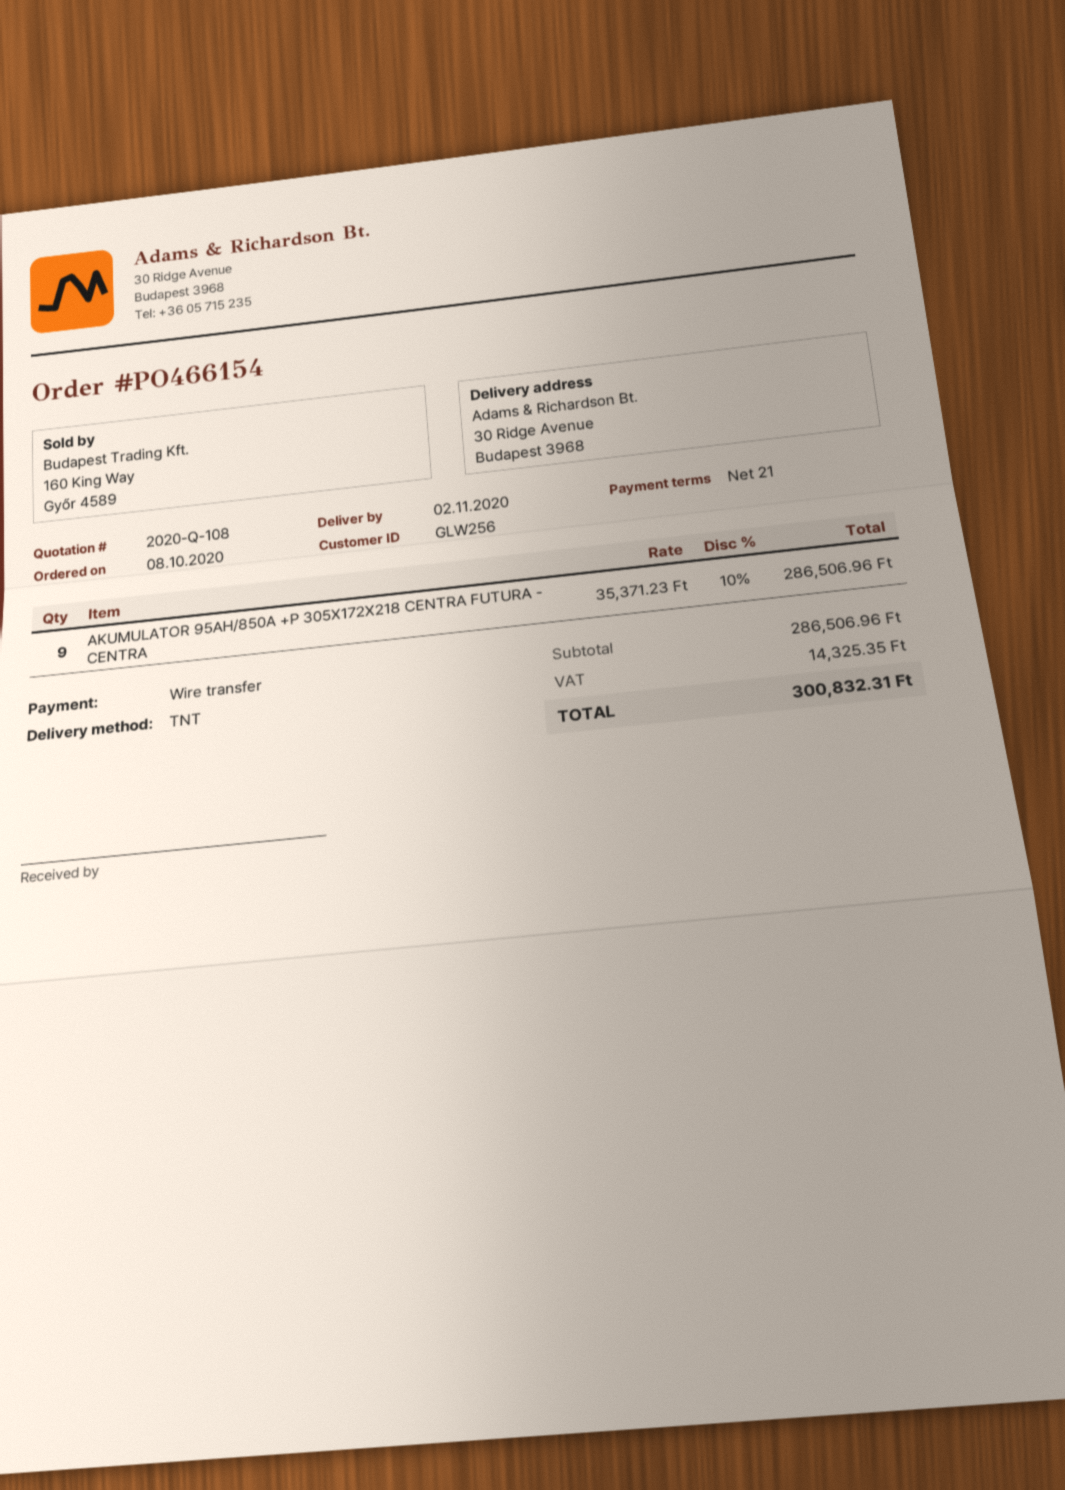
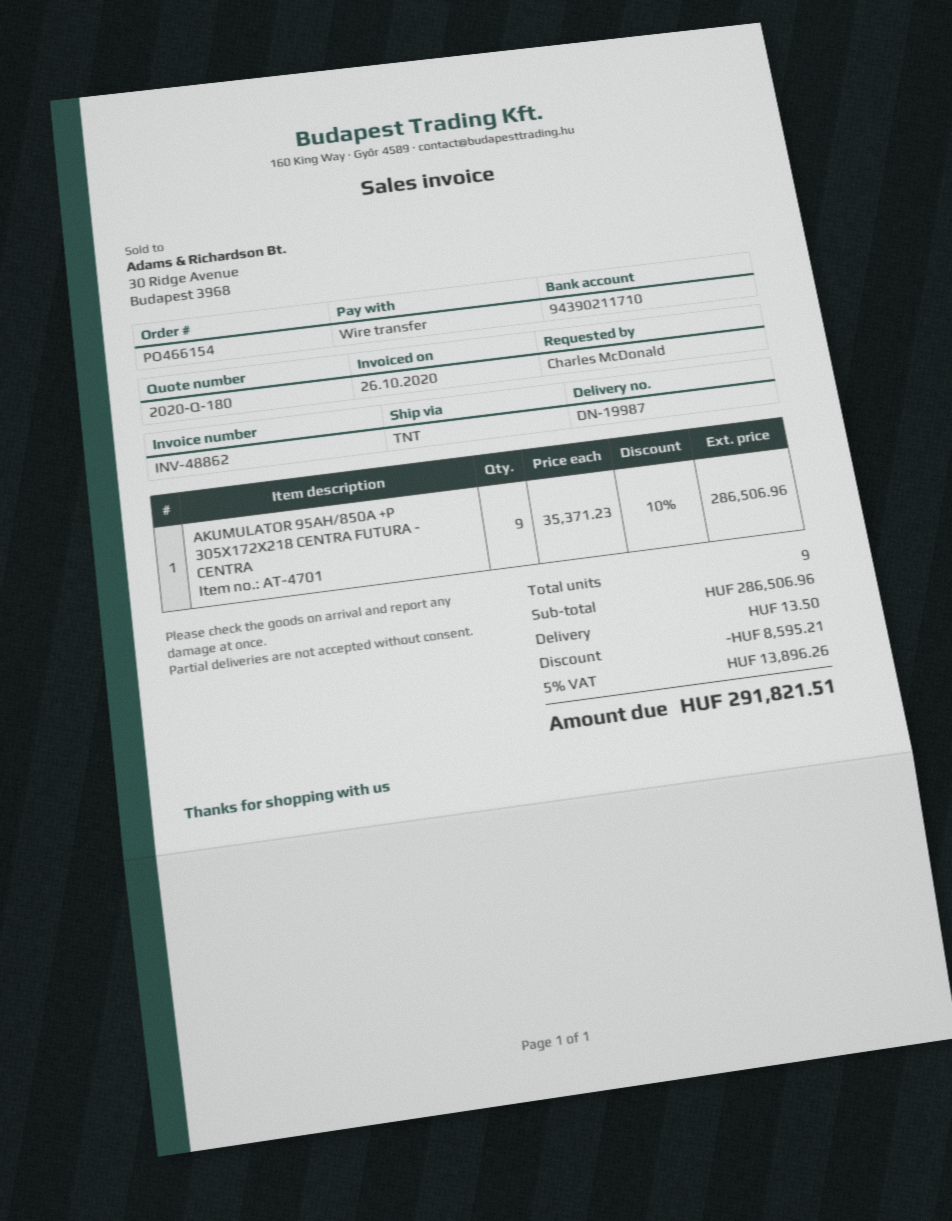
quote number: 2020-Q-108 -> 2020-Q-180
discount: none -> 8595.21
shipping: none -> 13.50
tax: 14325.35 -> 13896.26
total: 300832.31 -> 291821.51

